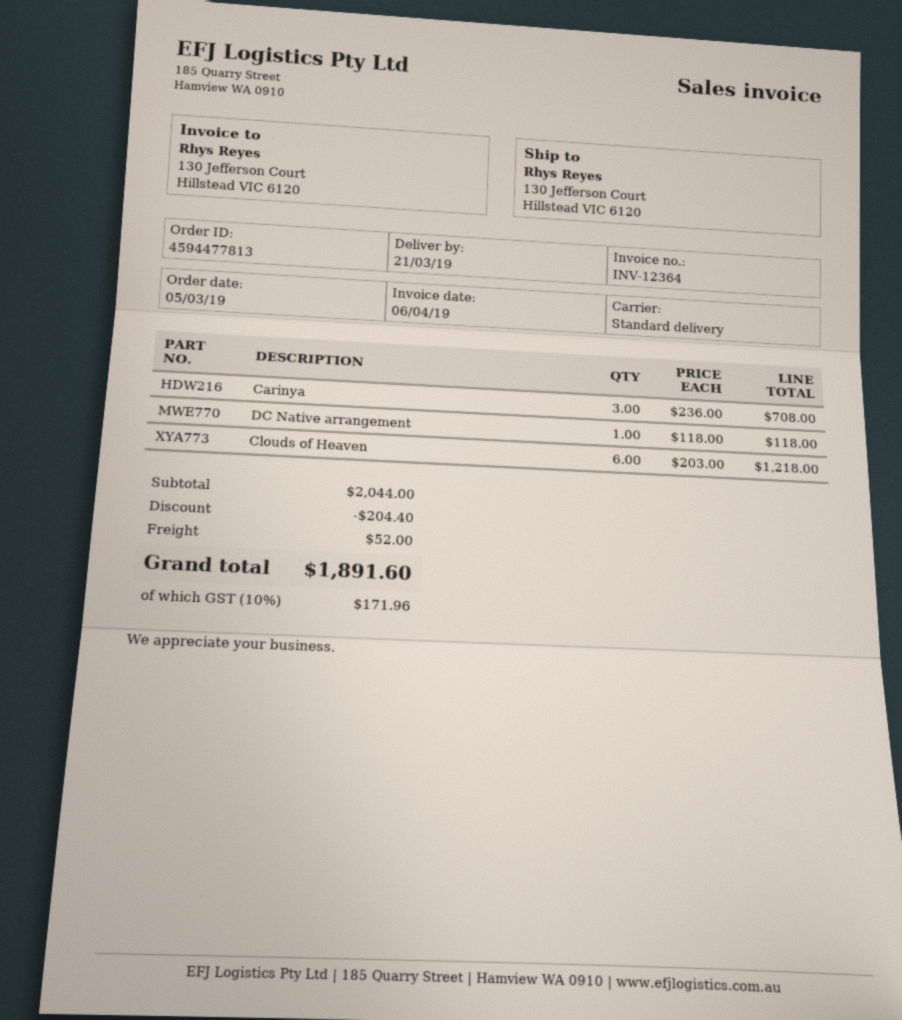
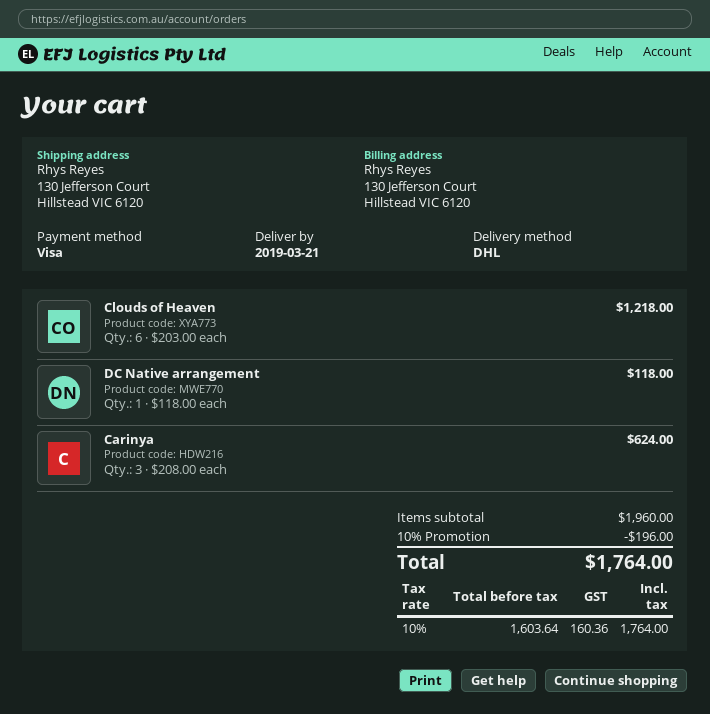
shipping method: standard -> DHL
Carinya: 3 x 236.00 = 708.00 -> 3 x 208.00 = 624.00
subtotal: 2044.00 -> 1960.00
discount: 204.40 -> 196.00
shipping: 52.00 -> none
tax: 10% = 171.96 -> 10% = 160.36
total: 1891.60 -> 1764.00

